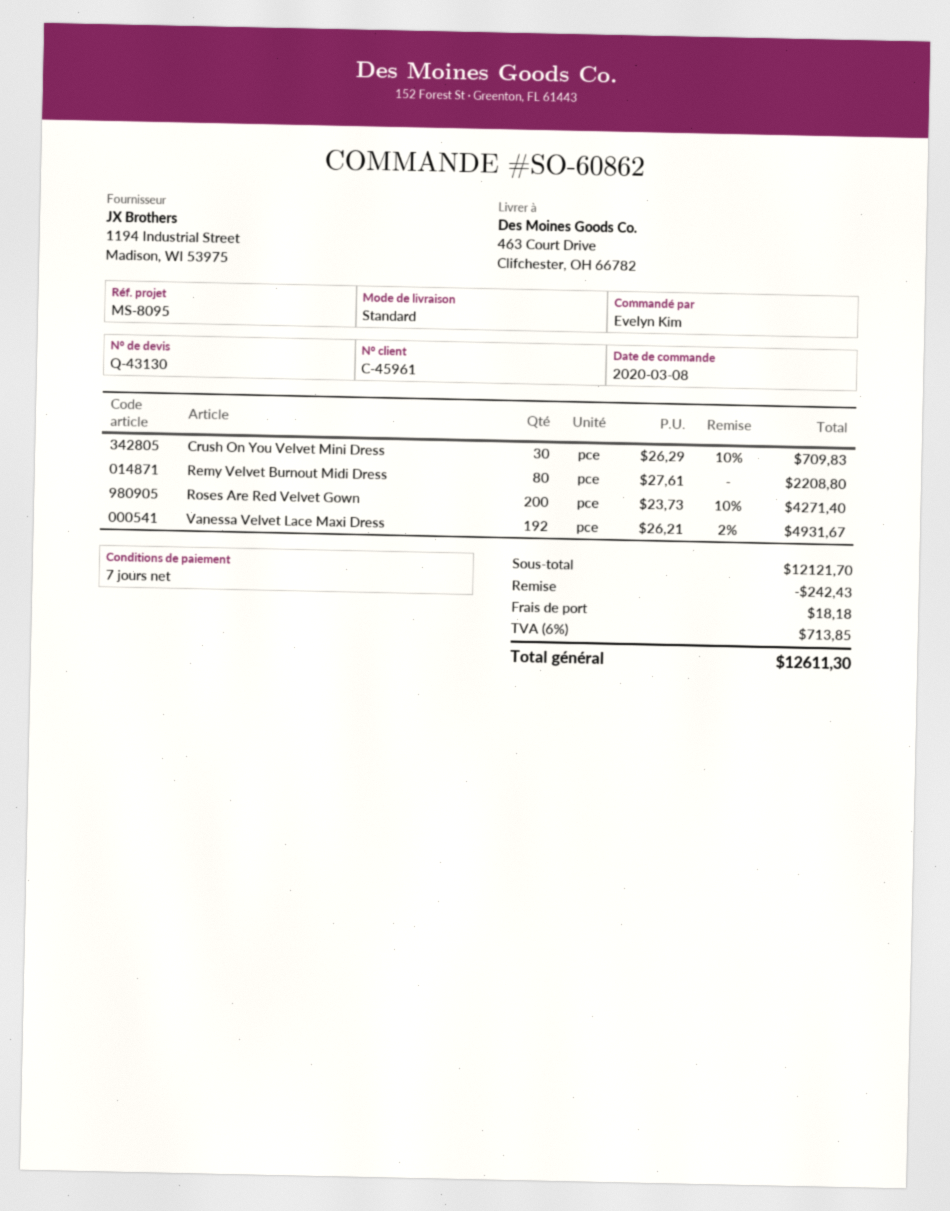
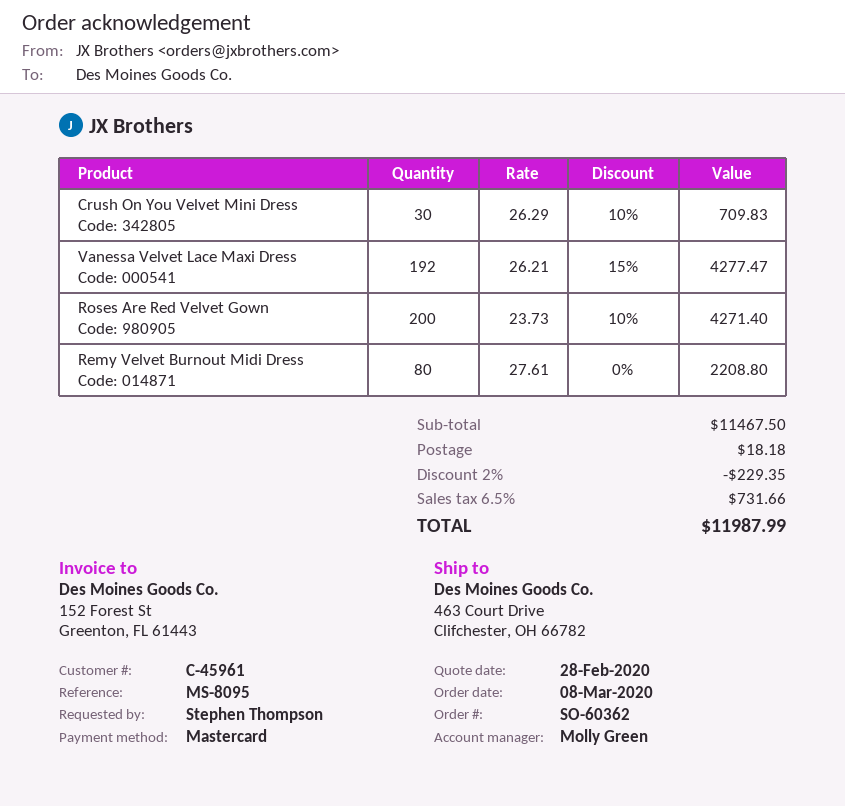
order number: SO-60862 -> SO-60362
ordered by: Evelyn Kim -> Stephen Thompson
Vanessa Velvet Lace Maxi Dress: 192 x 26.21 - 2% = 4931.67 -> 192 x 26.21 - 15% = 4277.47
subtotal: 12121.70 -> 11467.50
discount: 242.43 -> 229.35
tax: 6% = 713.85 -> 6.5% = 731.66
total: 12611.30 -> 11987.99

